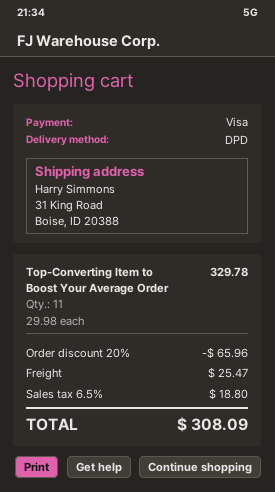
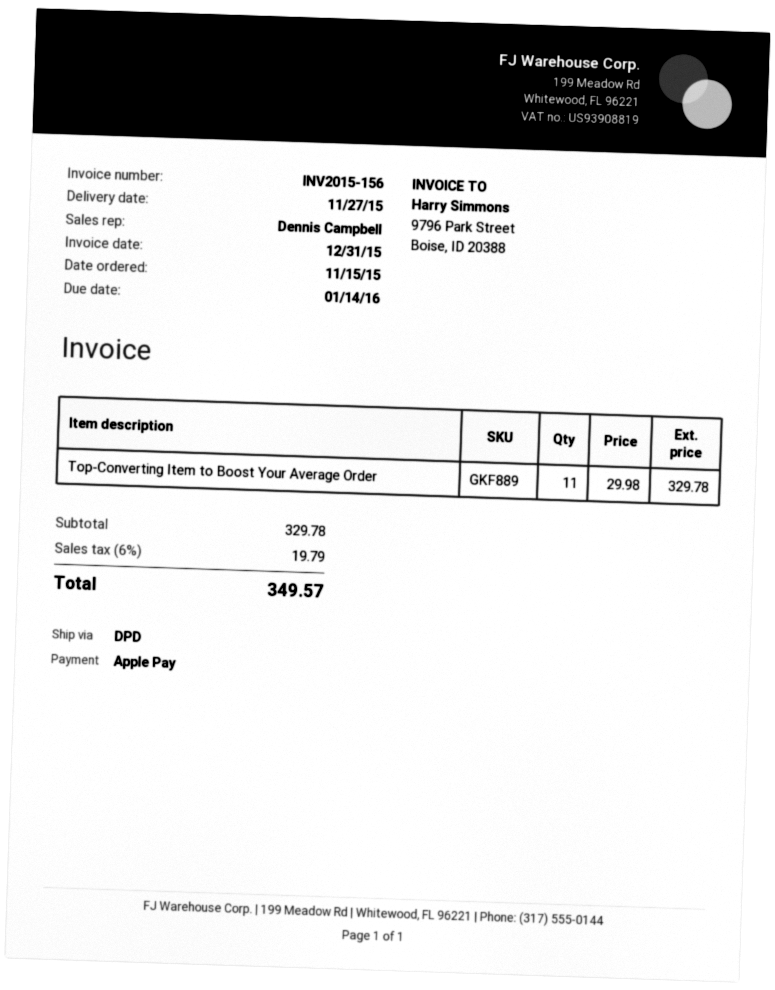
payment method: Visa -> Apple Pay
discount: 20% = 65.96 -> none
shipping: 25.47 -> none
tax: 6.5% = 18.80 -> 6% = 19.79
total: 308.09 -> 349.57

